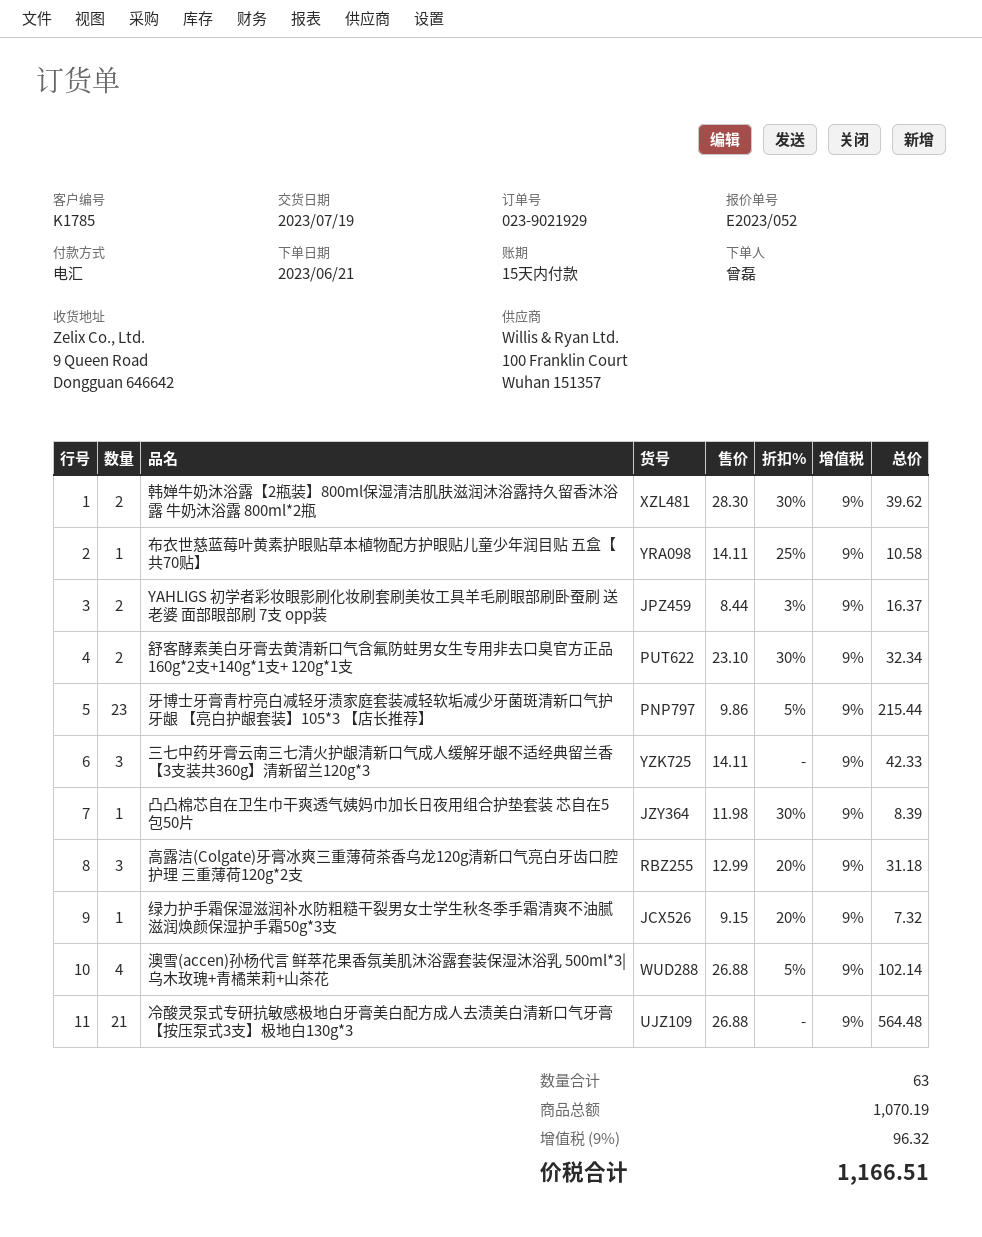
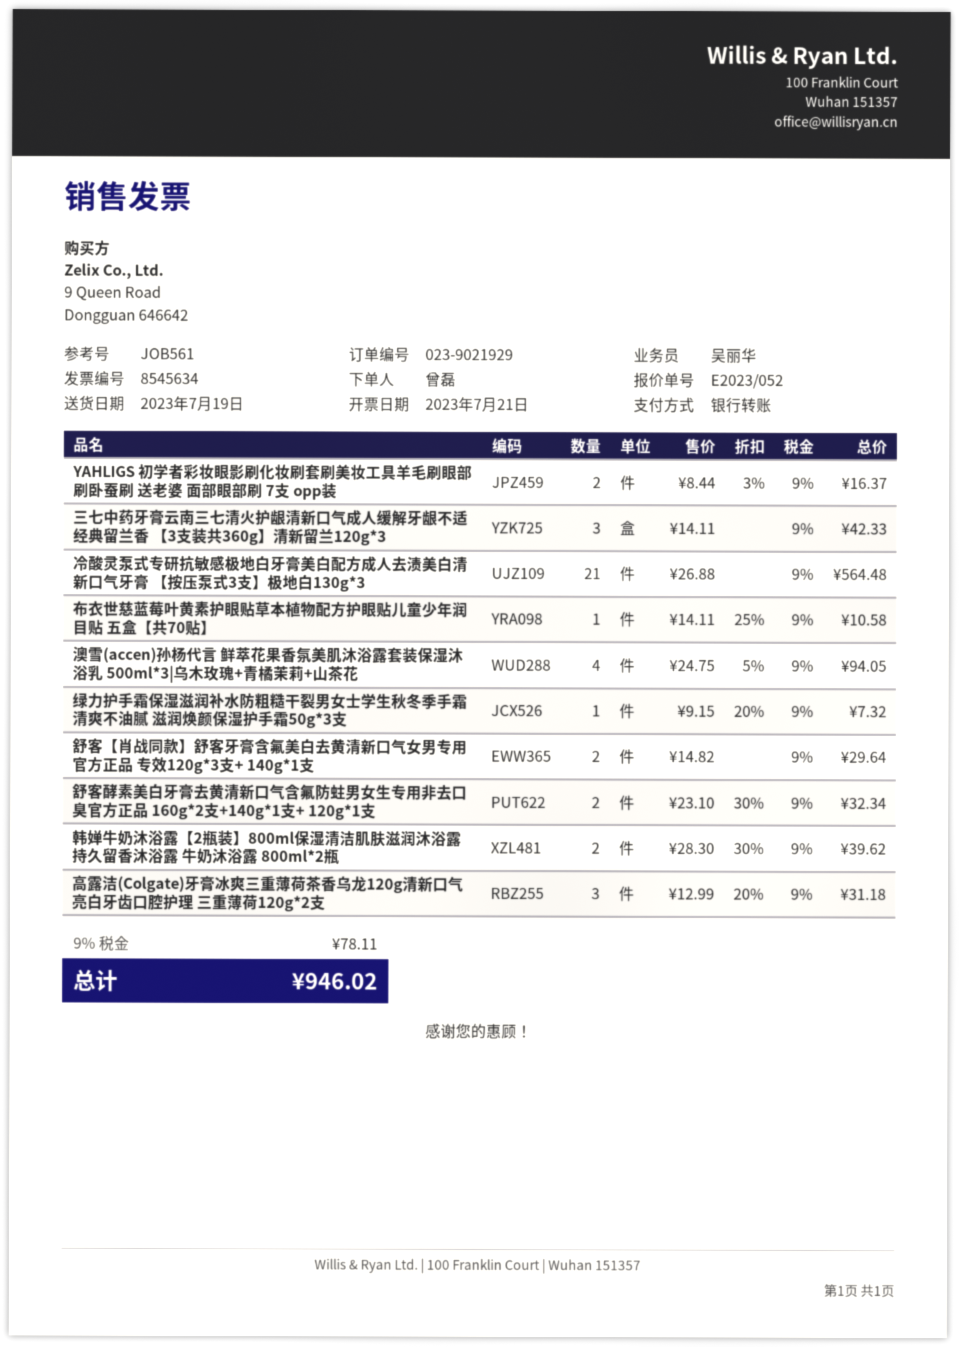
牙博士牙膏青柠亮白减轻牙渍家庭套装减轻软垢减少牙菌斑清新口气护牙龈 【亮白护龈套装】105*3 【店长推荐】: 23 x 9.86 - 5% = 215.44 -> none
凸凸棉芯自在卫生巾干爽透气姨妈巾加长日夜用组合护垫套装 芯自在5包50片: 1 x 11.98 - 30% = 8.39 -> none
澳雪(accen)孙杨代言 鲜萃花果香氛美肌沐浴露套装保湿沐浴乳 500ml*3|乌木玫瑰+青橘茉莉+山茶花: 4 x 26.88 - 5% = 102.14 -> 4 x 24.75 - 5% = 94.05
舒客【肖战同款】舒客牙膏含氟美白去黄清新口气女男专用官方正品 专效120g*3支+ 140g*1支: none -> 2 x 14.82 = 29.64
tax: 9% = 96.32 -> 9% = 78.11
total: 1166.51 -> 946.02

